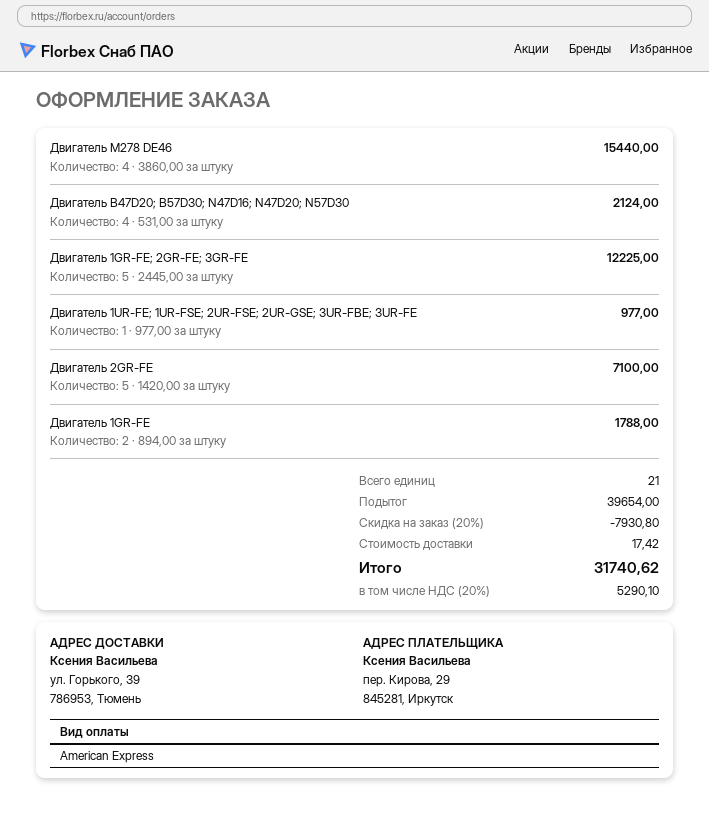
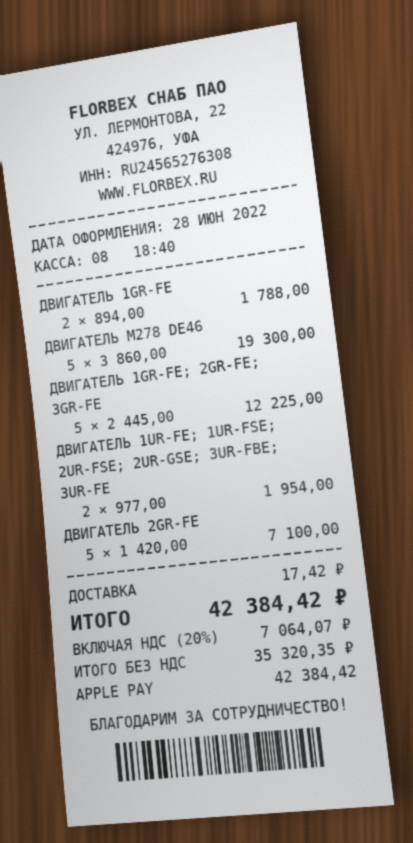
payment method: American Express -> Apple Pay
Двигатель M278 DE46: 4 x 3860.00 = 15440.00 -> 5 x 3860.00 = 19300.00
Двигатель B47D20; B57D30; N47D16; N47D20; N57D30: 4 x 531.00 = 2124.00 -> none
Двигатель 1UR-FE; 1UR-FSE; 2UR-FSE; 2UR-GSE; 3UR-FBE; 3UR-FE: 1 x 977.00 = 977.00 -> 2 x 977.00 = 1954.00
discount: 20% = 7930.80 -> none
tax: 20% = 5290.10 -> 20% = 7064.07
total: 31740.62 -> 42384.42

